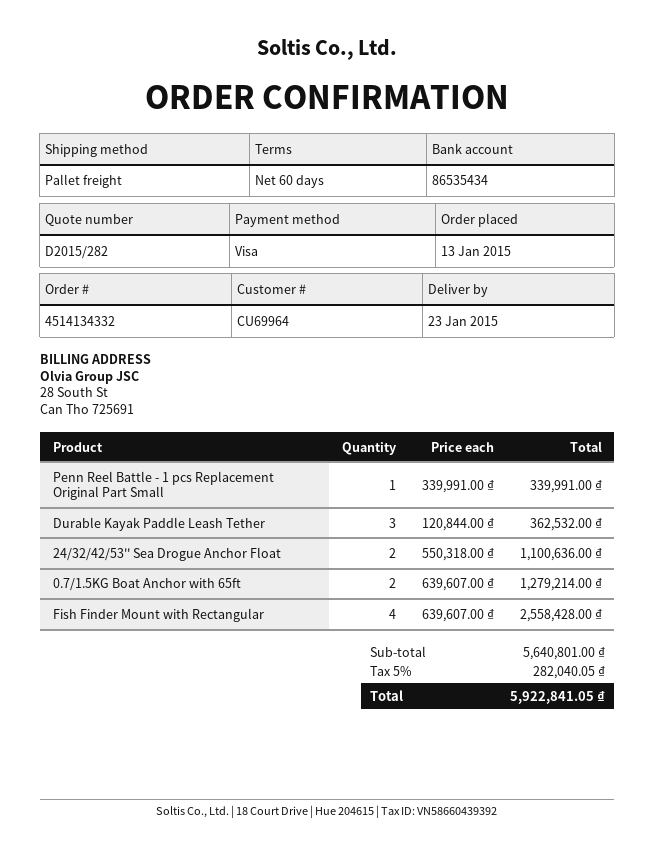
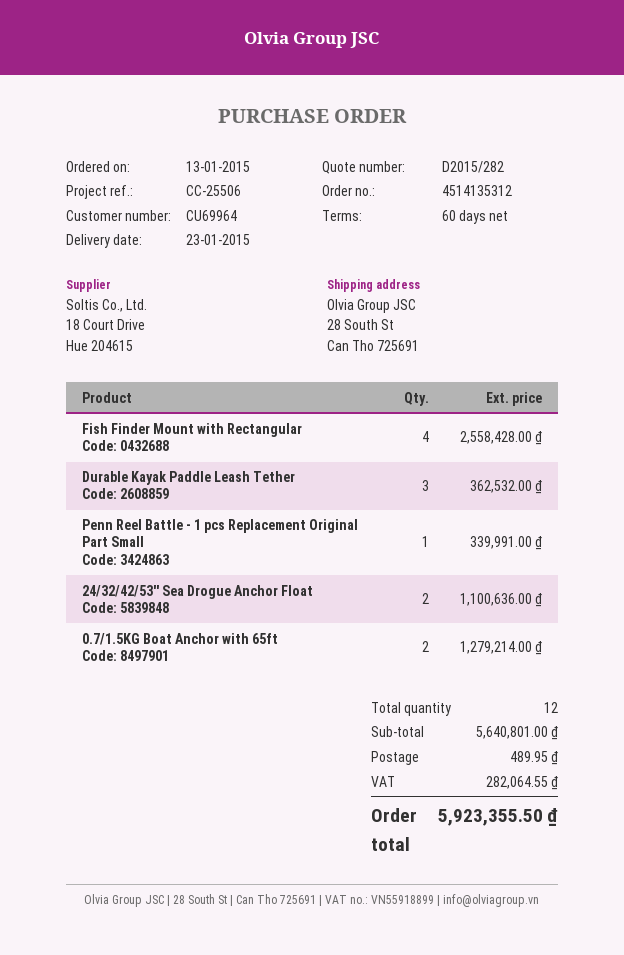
order number: 4514134332 -> 4514135312
shipping: none -> 489.95
tax: 282040.05 -> 282064.55
total: 5922841.05 -> 5923355.50

